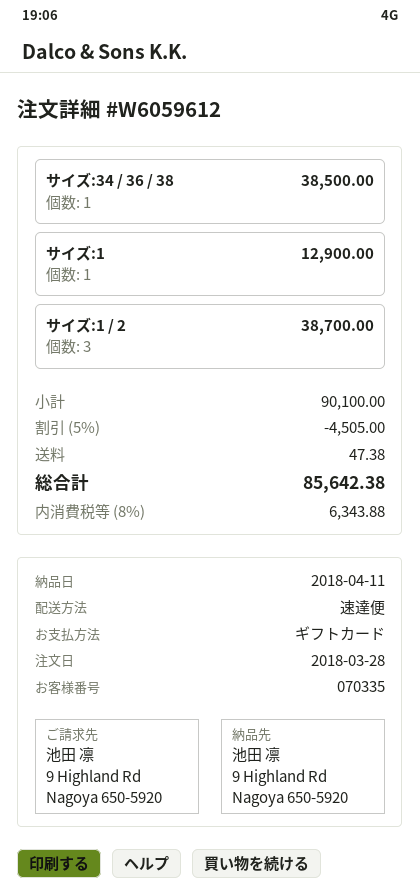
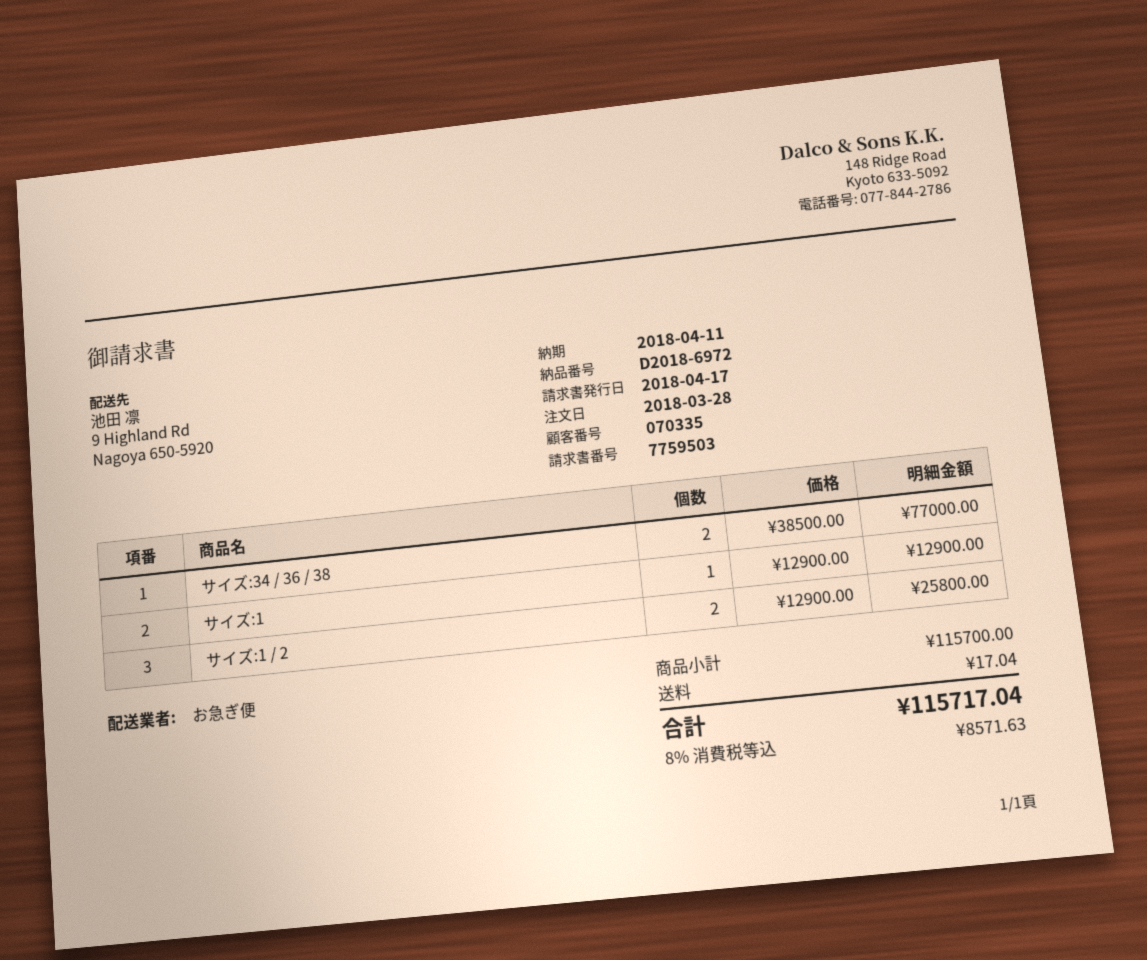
サイズ:34 / 36 / 38: 1 for 38500.00 -> 2 for 77000.00
サイズ:1 / 2: 3 for 38700.00 -> 2 for 25800.00
subtotal: 90100.00 -> 115700.00
discount: 5% = 4505.00 -> none
shipping: 47.38 -> 17.04
tax: 8% = 6343.88 -> 8% = 8571.63
total: 85642.38 -> 115717.04

